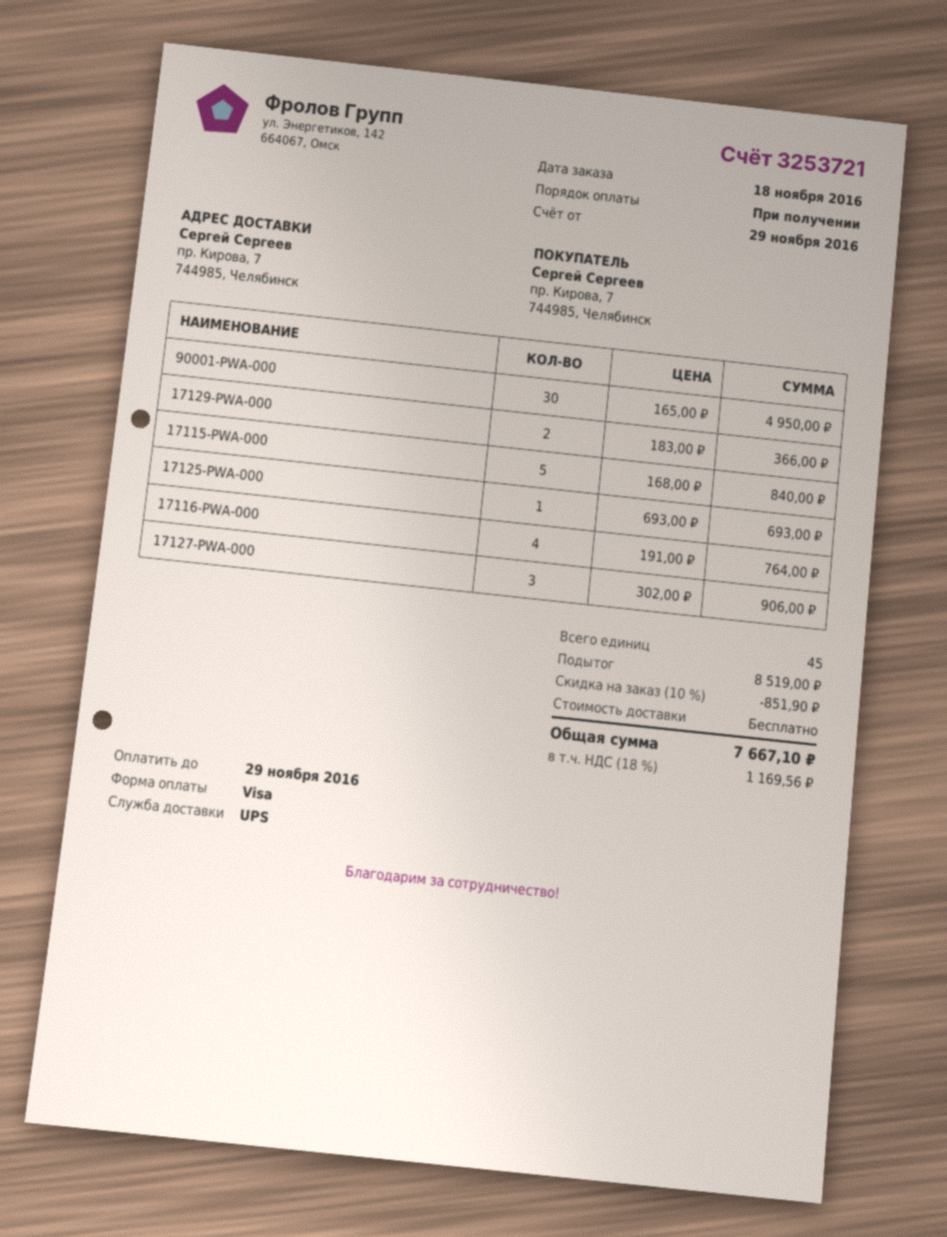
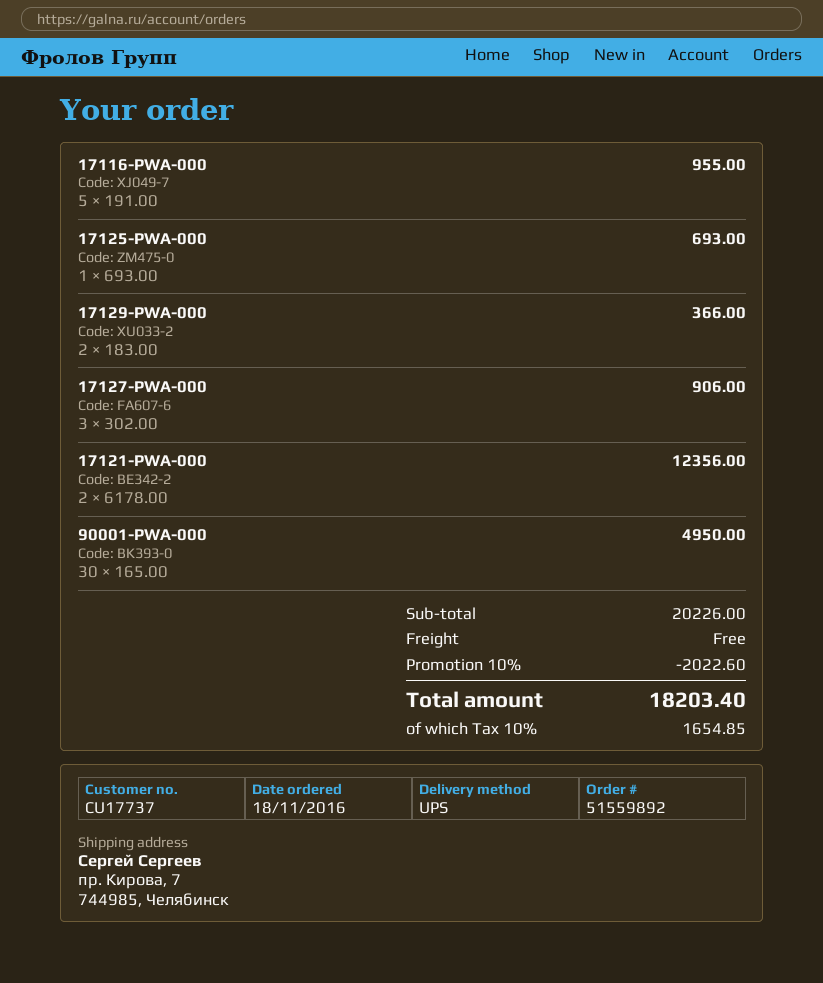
17115-PWA-000: 5 x 168.00 = 840.00 -> none
17116-PWA-000: 4 x 191.00 = 764.00 -> 5 x 191.00 = 955.00
17121-PWA-000: none -> 2 x 6178.00 = 12356.00
subtotal: 8519.00 -> 20226.00
discount: 10% = 851.90 -> 10% = 2022.60
tax: 18% = 1169.56 -> 10% = 1654.85
total: 7667.10 -> 18203.40

